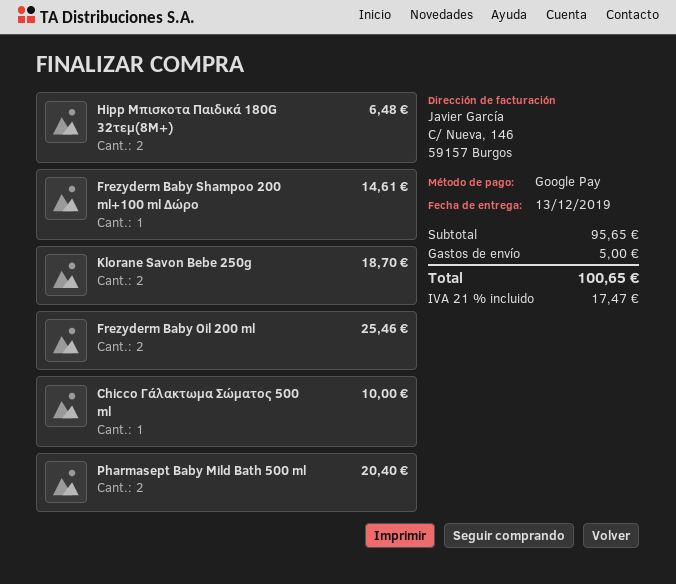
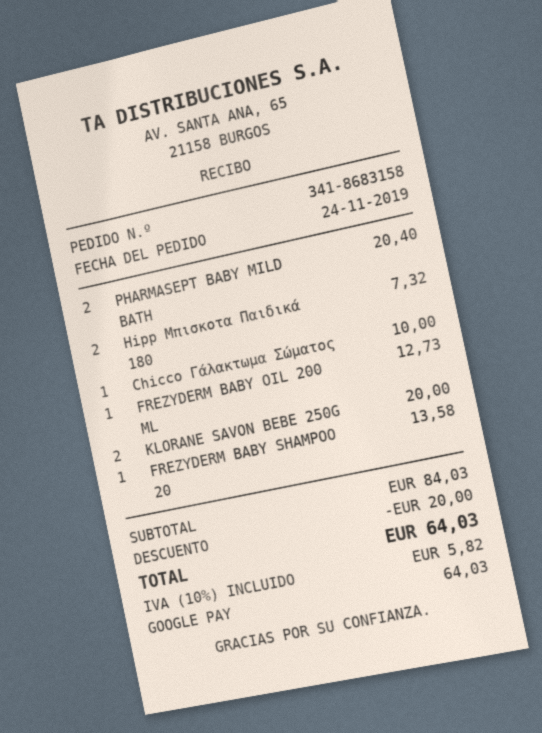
Hipp Μπισκοτα Παιδικά 180G 32τεμ(8M+): 2 for 6.48 -> 2 for 7.32
Frezyderm Baby Shampoo 200 ml+100 ml Δώρο: 1 for 14.61 -> 1 for 13.58
Klorane Savon Bebe 250g: 2 for 18.70 -> 2 for 20.00
Frezyderm Baby Oil 200 ml: 2 for 25.46 -> 1 for 12.73
subtotal: 95.65 -> 84.03
discount: none -> 20.00
shipping: 5.00 -> none
tax: 21% = 17.47 -> 10% = 5.82
total: 100.65 -> 64.03

